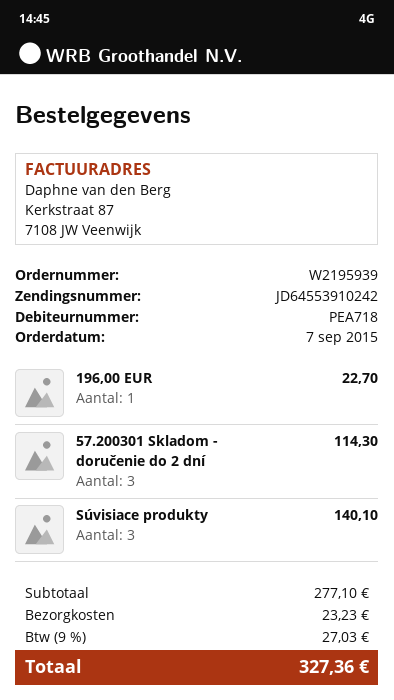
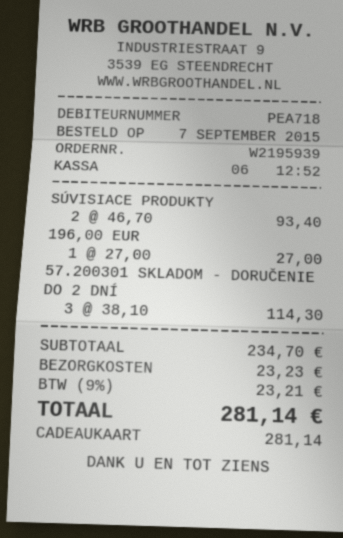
196,00 EUR: 1 for 22.70 -> 1 for 27.00
Súvisiace produkty: 3 for 140.10 -> 2 for 93.40
subtotal: 277.10 -> 234.70
tax: 9% = 27.03 -> 9% = 23.21
total: 327.36 -> 281.14

